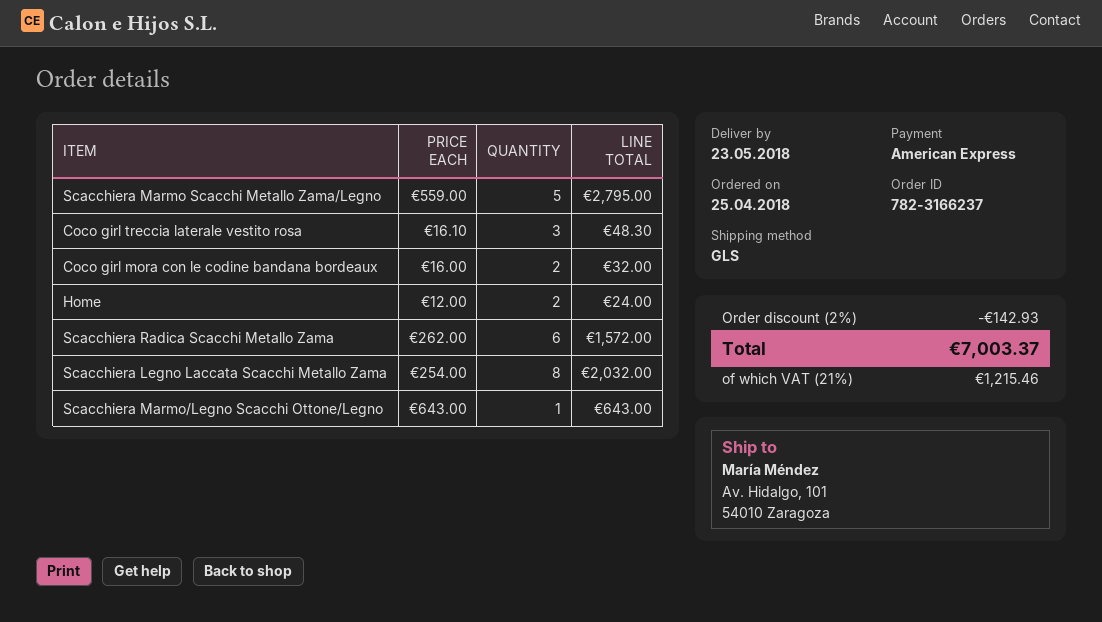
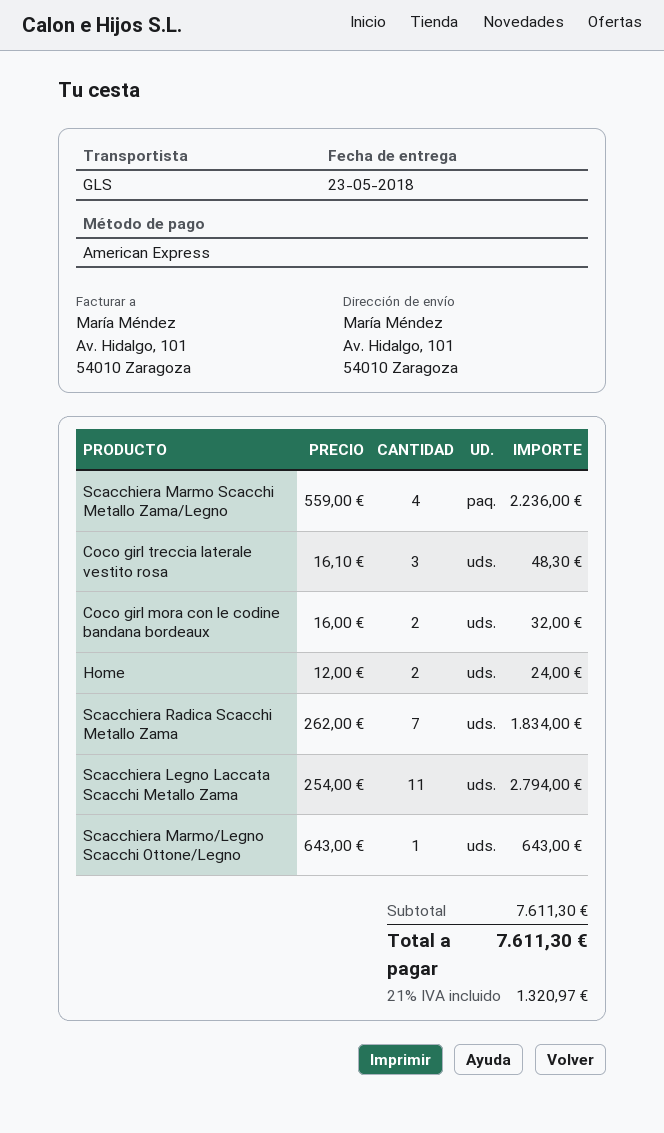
Scacchiera Marmo Scacchi Metallo Zama/Legno: 5 x 559.00 = 2795.00 -> 4 x 559.00 = 2236.00
Scacchiera Radica Scacchi Metallo Zama: 6 x 262.00 = 1572.00 -> 7 x 262.00 = 1834.00
Scacchiera Legno Laccata Scacchi Metallo Zama: 8 x 254.00 = 2032.00 -> 11 x 254.00 = 2794.00
discount: 2% = 142.93 -> none
tax: 21% = 1215.46 -> 21% = 1320.97
total: 7003.37 -> 7611.30

